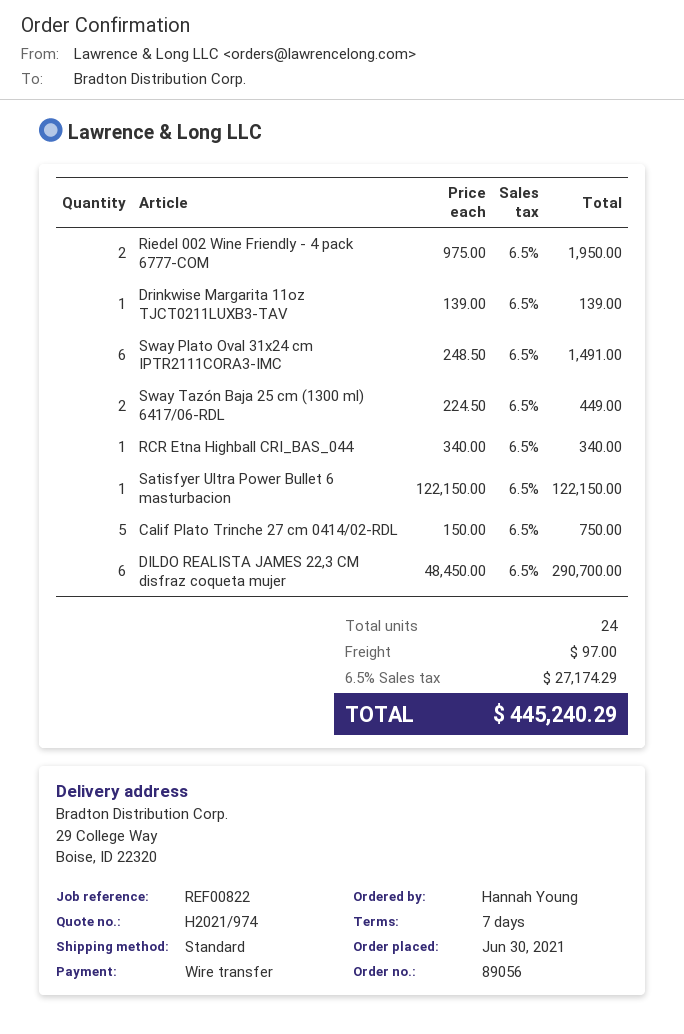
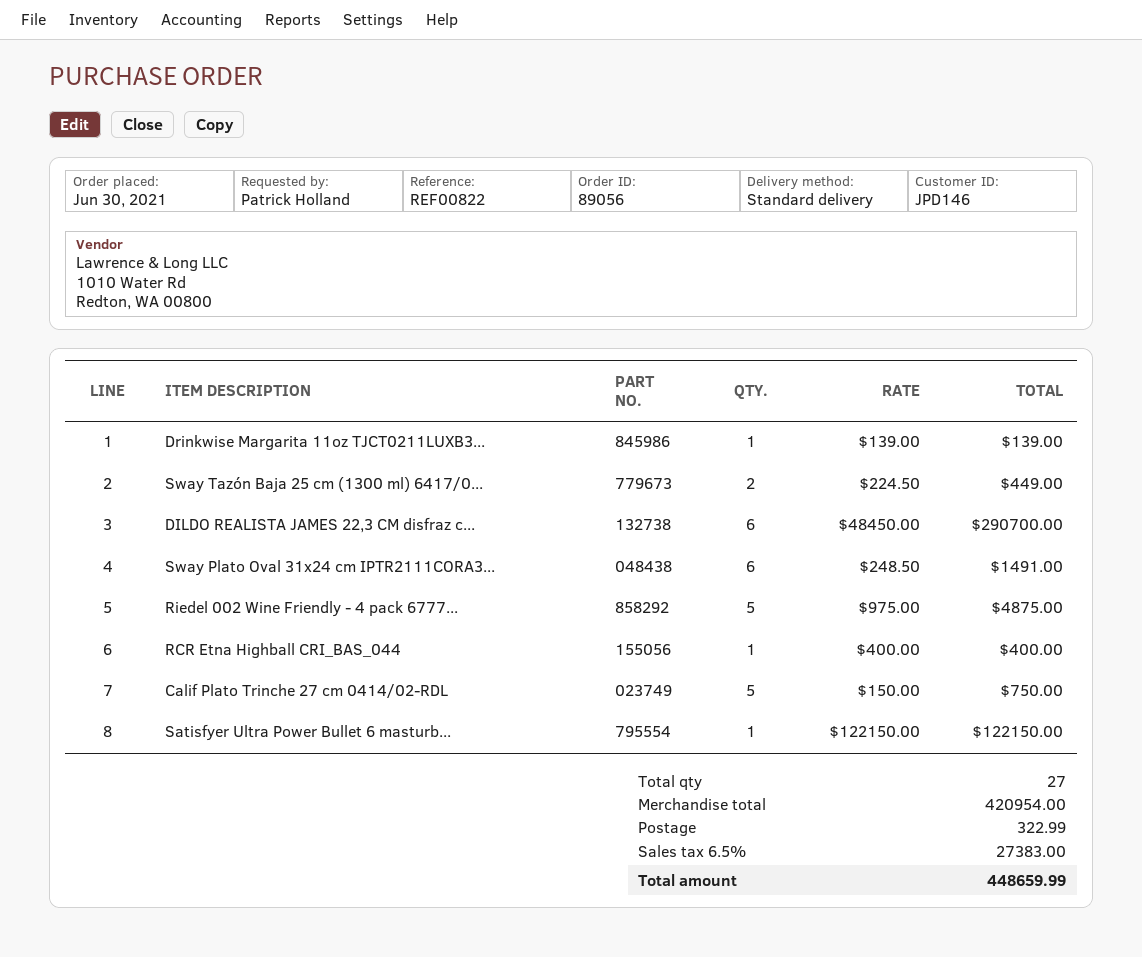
ordered by: Hannah Young -> Patrick Holland
Riedel 002 Wine Friendly - 4 pack 6777-COM: 2 x 975.00 = 1950.00 -> 5 x 975.00 = 4875.00
RCR Etna Highball CRI_BAS_044: 1 x 340.00 = 340.00 -> 1 x 400.00 = 400.00
total quantity: 24 -> 27
shipping: 97.00 -> 322.99
tax: 6.5% = 27174.29 -> 6.5% = 27383.00
total: 445240.29 -> 448659.99

